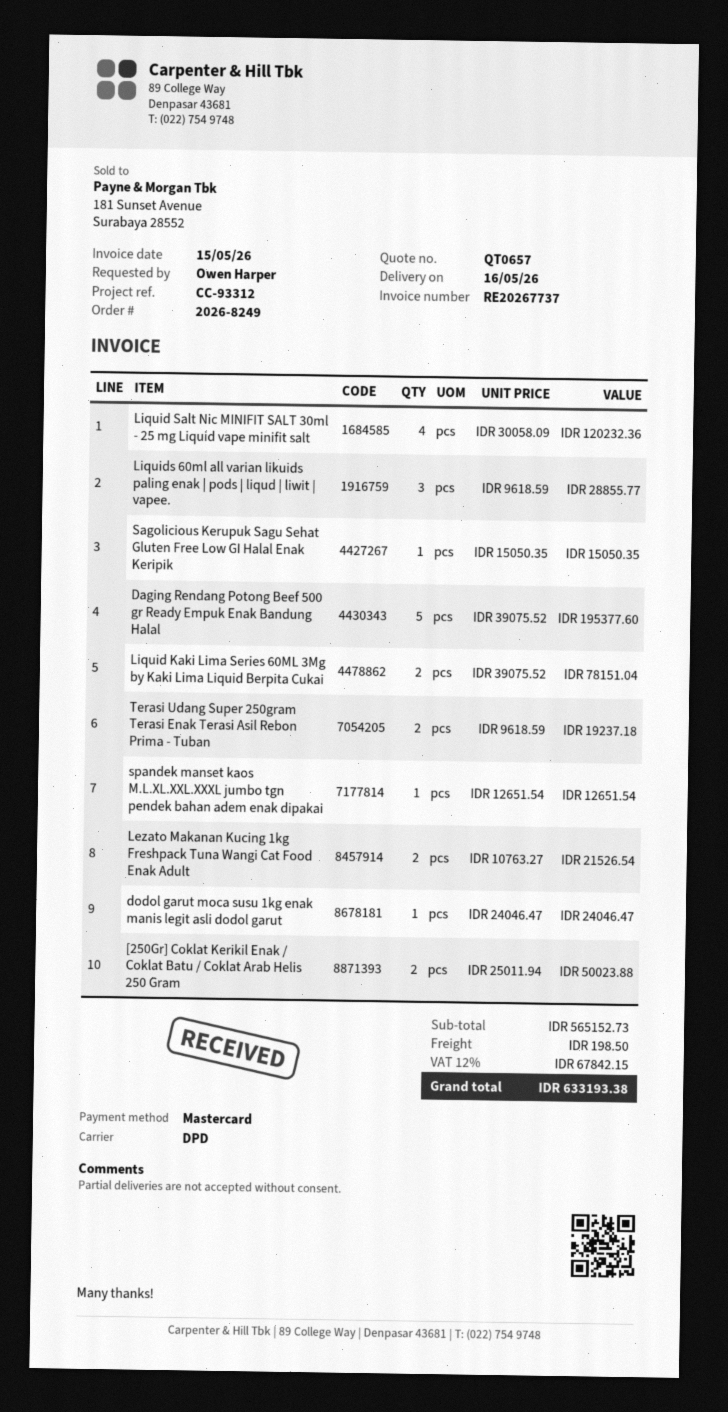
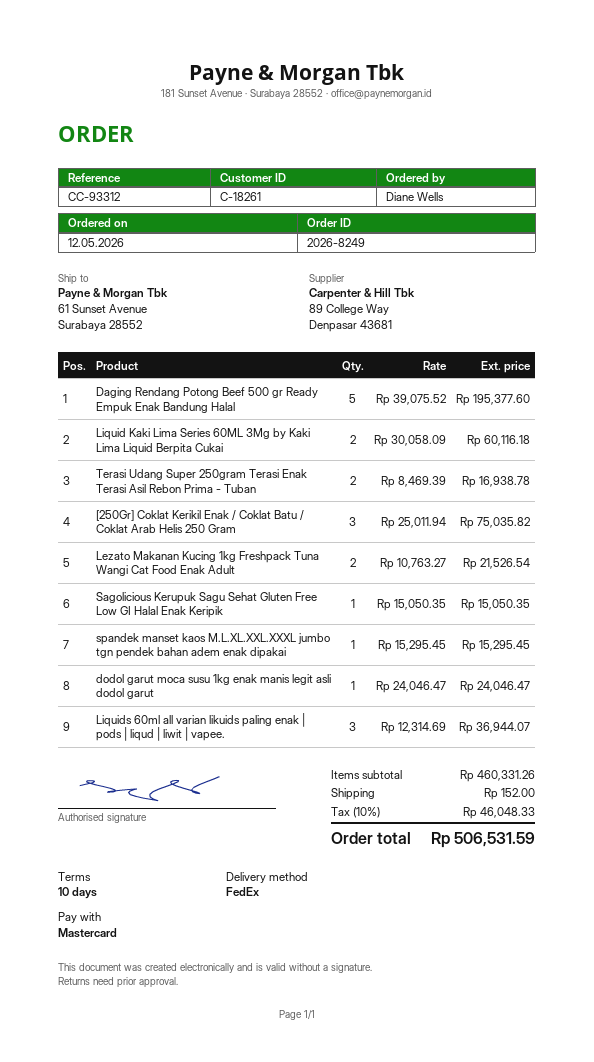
ordered by: Owen Harper -> Diane Wells
shipping method: DPD -> FedEx
Liquid Salt Nic MINIFIT SALT 30ml - 25 mg Liquid vape minifit salt: 4 x 30058.09 = 120232.36 -> none
Liquids 60ml all varian likuids paling enak | pods | liqud | liwit | vapee.: 3 x 9618.59 = 28855.77 -> 3 x 12314.69 = 36944.07
Liquid Kaki Lima Series 60ML 3Mg by Kaki Lima Liquid Berpita Cukai: 2 x 39075.52 = 78151.04 -> 2 x 30058.09 = 60116.18
Terasi Udang Super 250gram Terasi Enak Terasi Asil Rebon Prima - Tuban: 2 x 9618.59 = 19237.18 -> 2 x 8469.39 = 16938.78
spandek manset kaos M.L.XL.XXL.XXXL jumbo tgn pendek bahan adem enak dipakai: 1 x 12651.54 = 12651.54 -> 1 x 15295.45 = 15295.45
[250Gr] Coklat Kerikil Enak / Coklat Batu / Coklat Arab Helis 250 Gram: 2 x 25011.94 = 50023.88 -> 3 x 25011.94 = 75035.82
subtotal: 565152.73 -> 460331.26
shipping: 198.50 -> 152.00
tax: 12% = 67842.15 -> 10% = 46048.33
total: 633193.38 -> 506531.59

